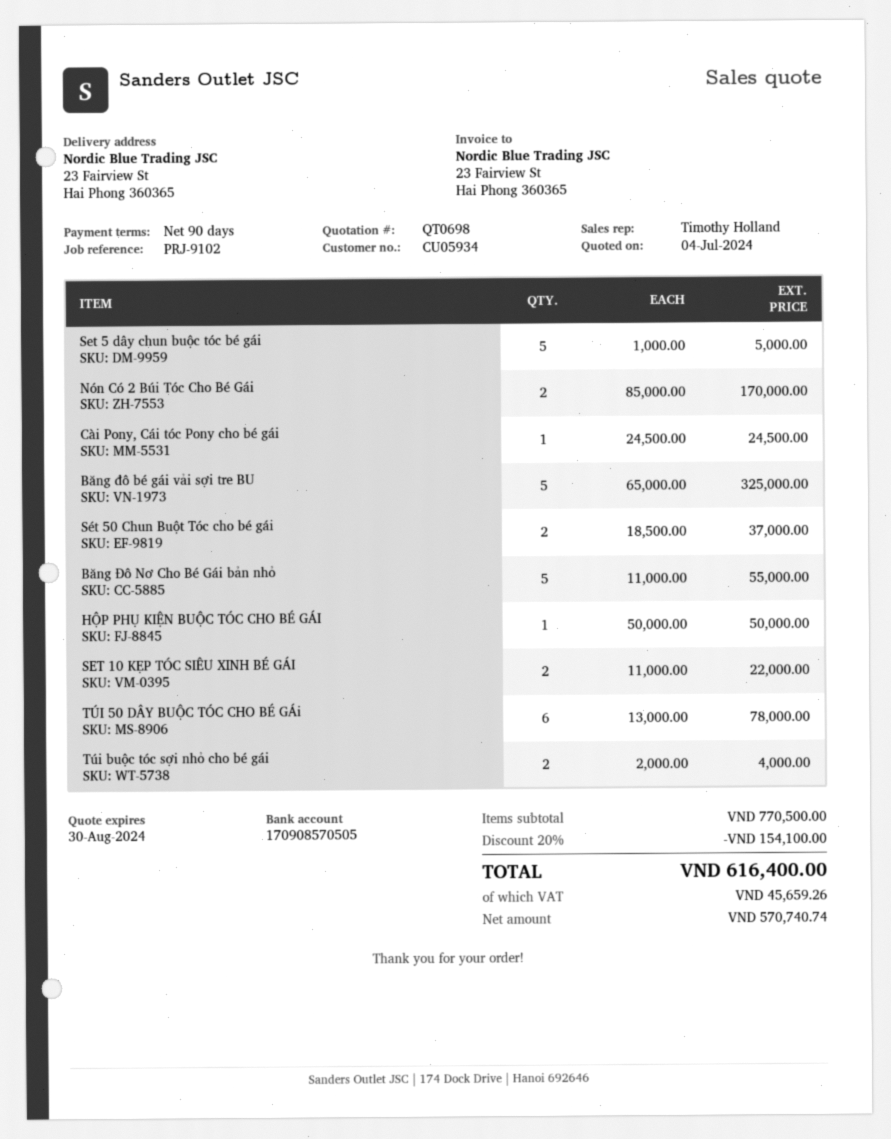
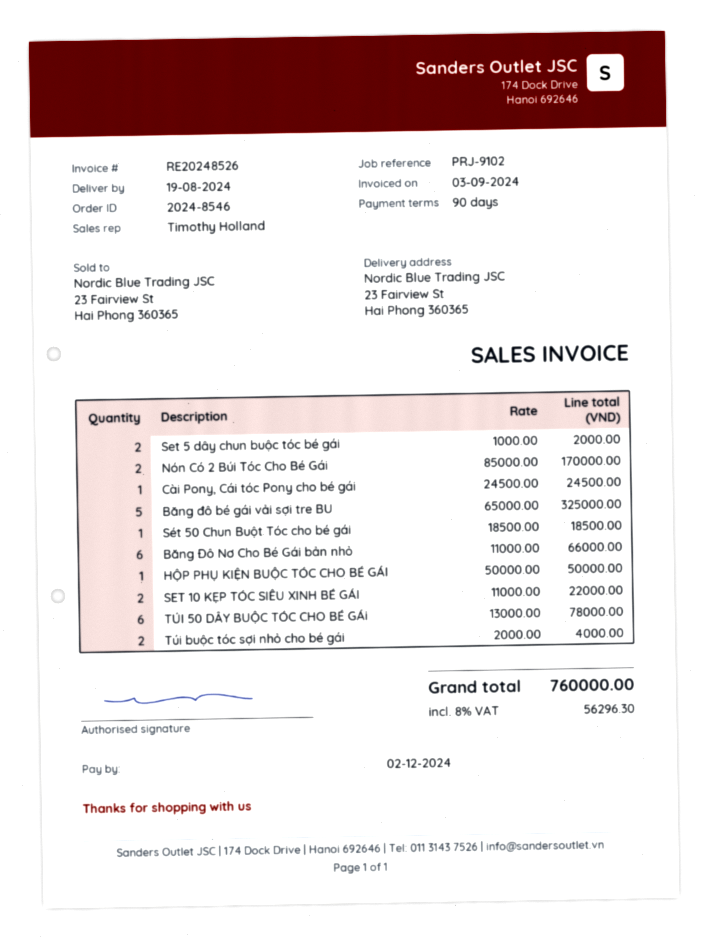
Set 5 dây chun buộc tóc bé gái: 5 x 1000.00 = 5000.00 -> 2 x 1000.00 = 2000.00
Sét 50 Chun Buột Tóc cho bé gái: 2 x 18500.00 = 37000.00 -> 1 x 18500.00 = 18500.00
Băng Đô Nơ Cho Bé Gái bản nhỏ: 5 x 11000.00 = 55000.00 -> 6 x 11000.00 = 66000.00
discount: 20% = 154100.00 -> none
tax: 45659.26 -> 56296.30
total: 616400.00 -> 760000.00

